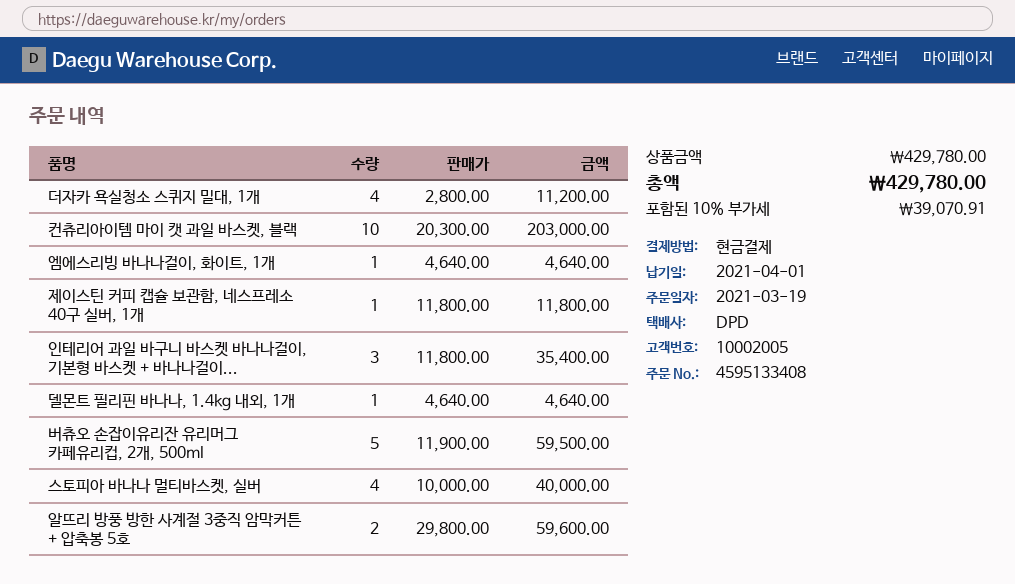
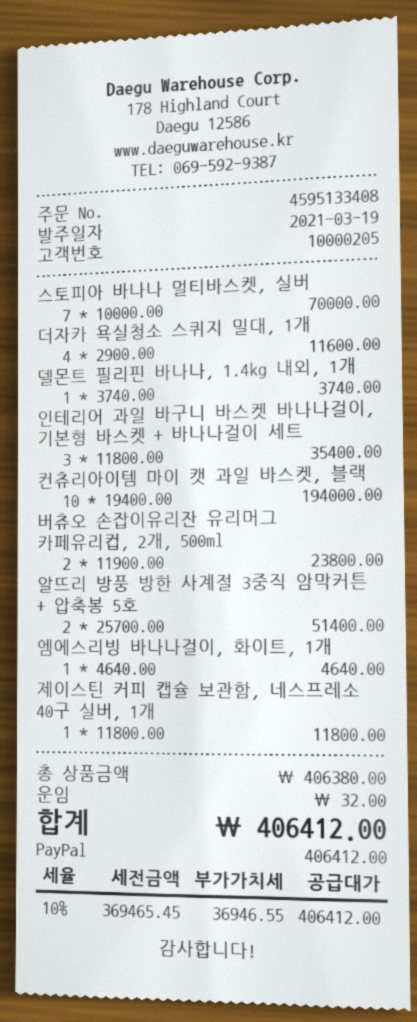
customer number: 10002005 -> 10000205
payment method: cash -> PayPal
더자카 욕실청소 스퀴지 밀대, 1개: 4 x 2800.00 = 11200.00 -> 4 x 2900.00 = 11600.00
컨츄리아이템 마이 캣 과일 바스켓, 블랙: 10 x 20300.00 = 203000.00 -> 10 x 19400.00 = 194000.00
델몬트 필리핀 바나나, 1.4kg 내외, 1개: 1 x 4640.00 = 4640.00 -> 1 x 3740.00 = 3740.00
버츄오 손잡이유리잔 유리머그 카페유리컵, 2개, 500ml: 5 x 11900.00 = 59500.00 -> 2 x 11900.00 = 23800.00
스토피아 바나나 멀티바스켓, 실버: 4 x 10000.00 = 40000.00 -> 7 x 10000.00 = 70000.00
알뜨리 방풍 방한 사계절 3중직 암막커튼 + 압축봉 5호: 2 x 29800.00 = 59600.00 -> 2 x 25700.00 = 51400.00
subtotal: 429780.00 -> 406380.00
shipping: none -> 32.00
tax: 10% = 39070.91 -> 10% = 36946.55
total: 429780.00 -> 406412.00

